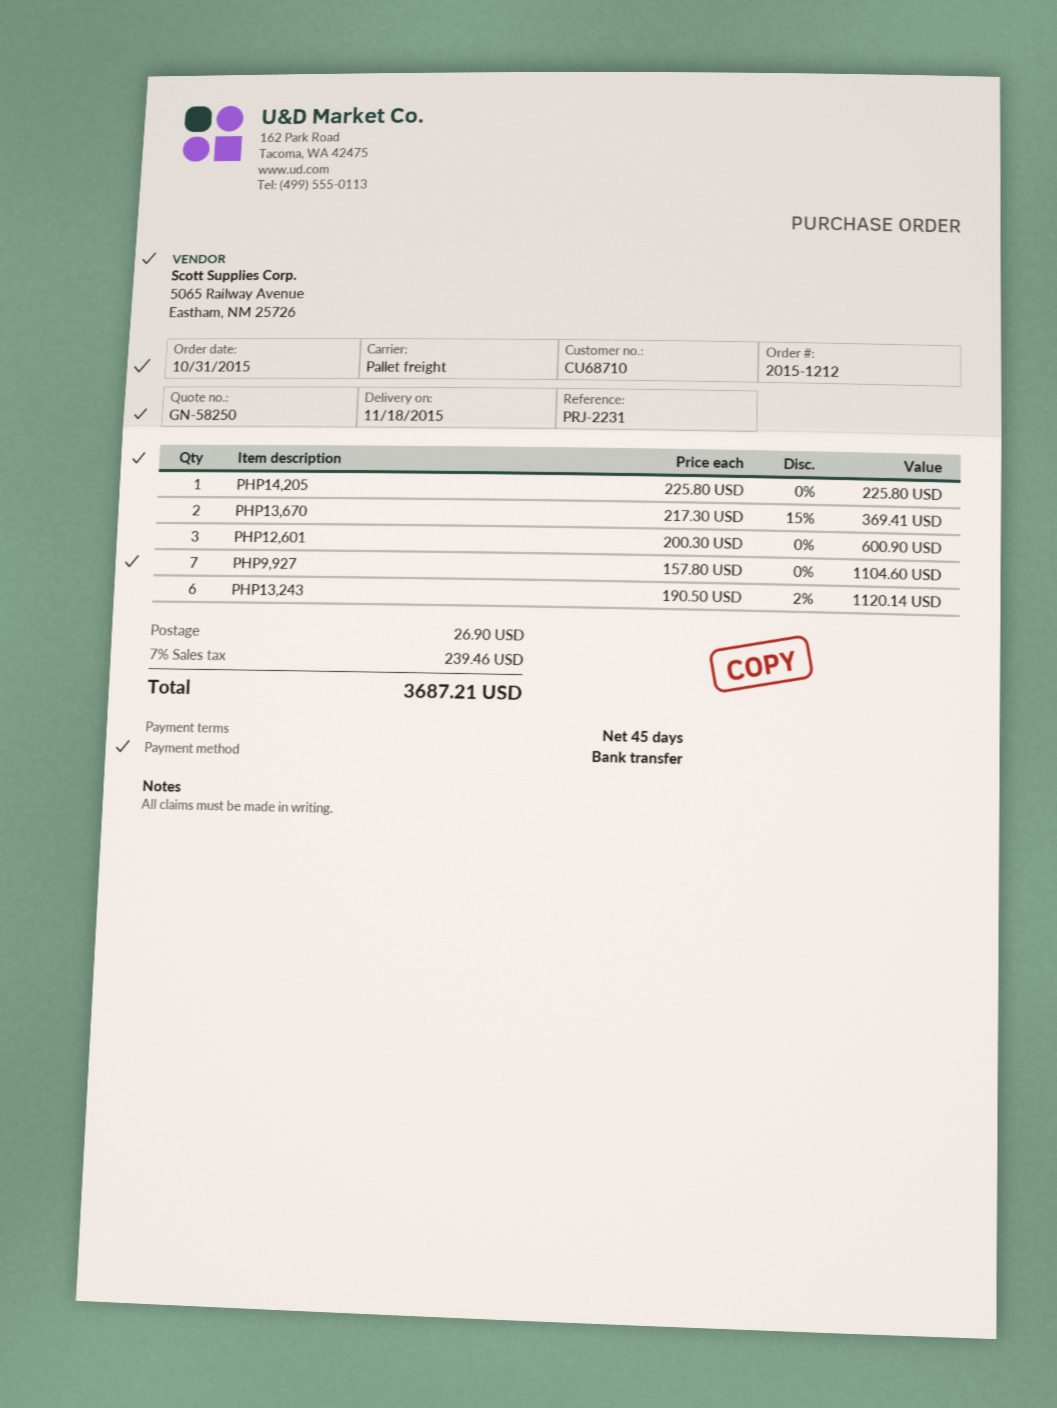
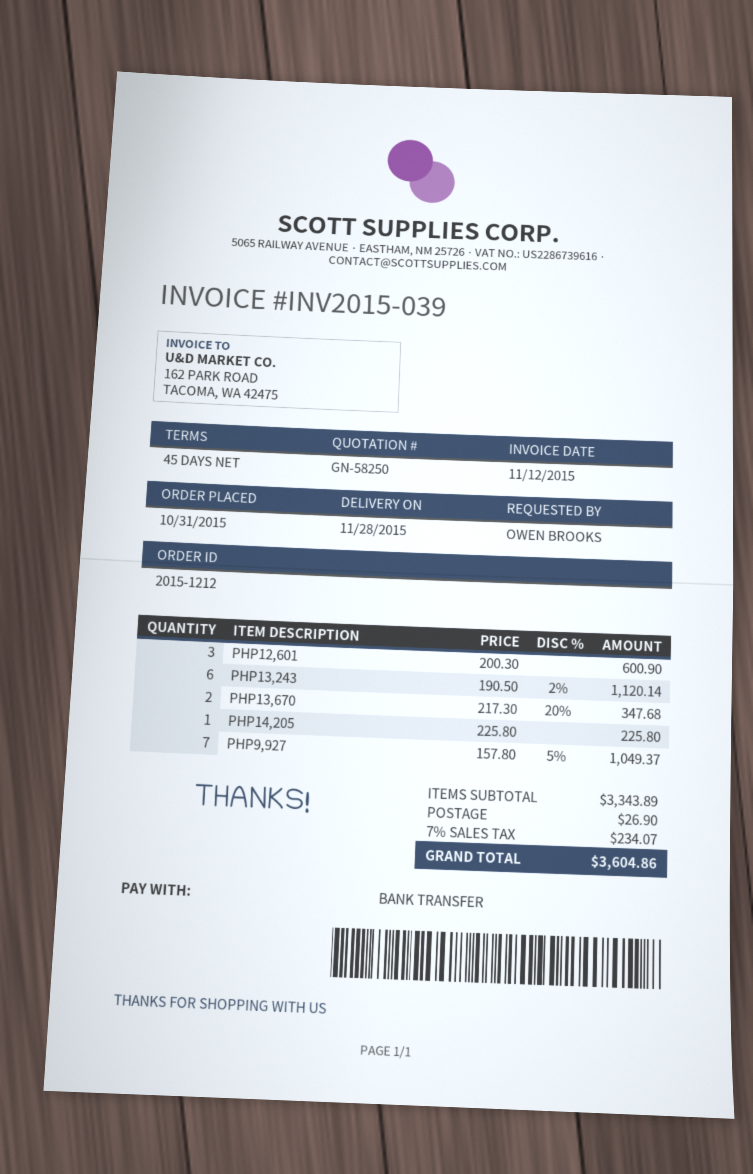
delivery date: 2015-11-18 -> 2015-11-28
PHP13,670: 2 x 217.30 - 15% = 369.41 -> 2 x 217.30 - 20% = 347.68
PHP9,927: 7 x 157.80 = 1104.60 -> 7 x 157.80 - 5% = 1049.37
tax: 7% = 239.46 -> 7% = 234.07
total: 3687.21 -> 3604.86

